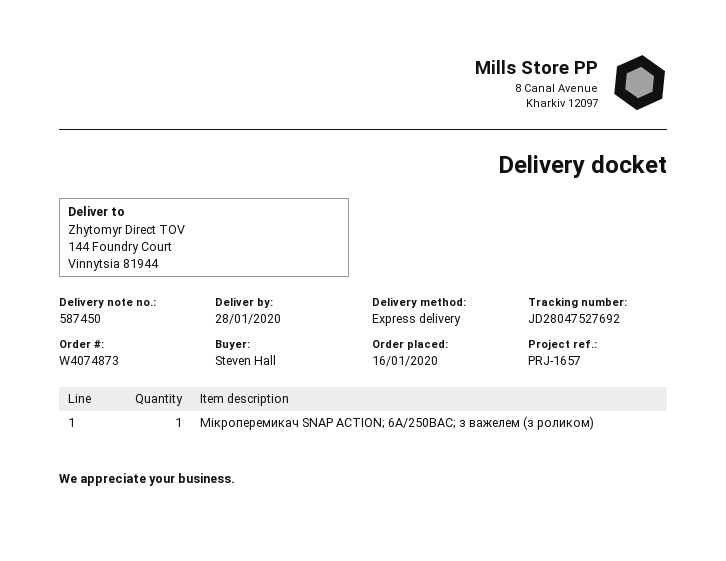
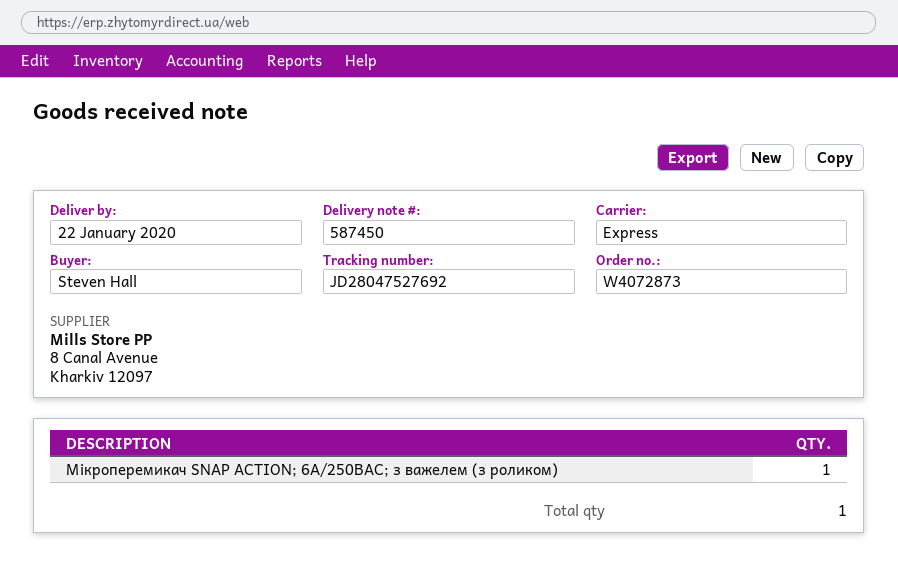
order number: W4074873 -> W4072873
delivery date: 2020-01-28 -> 2020-01-22

